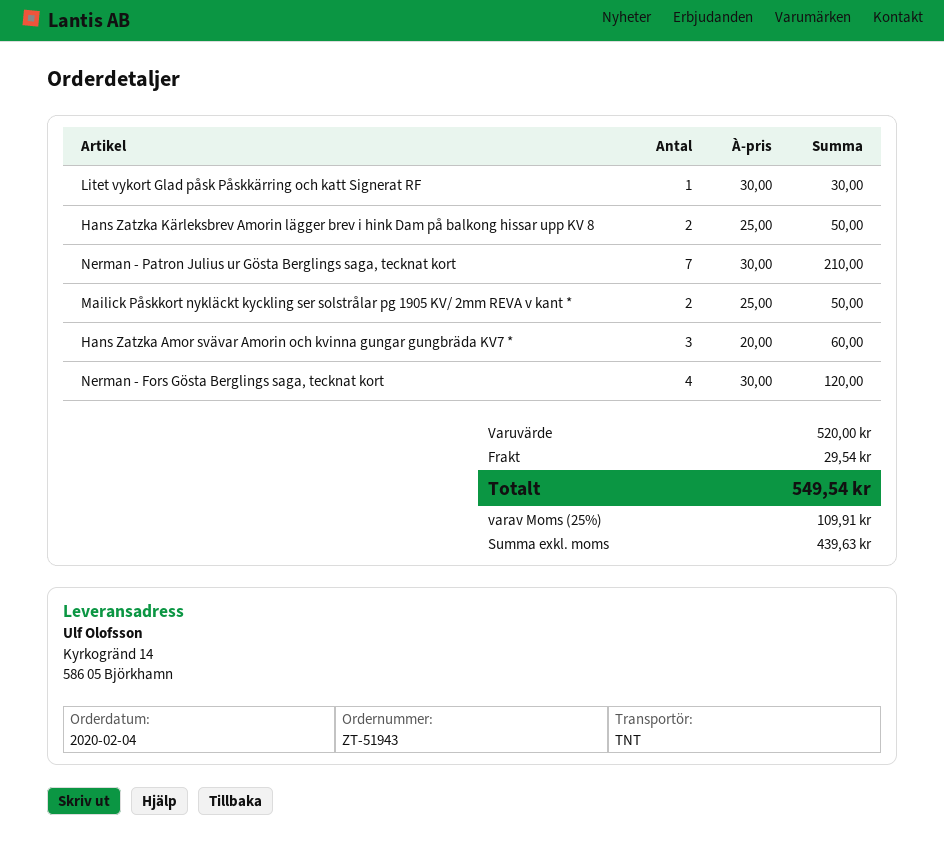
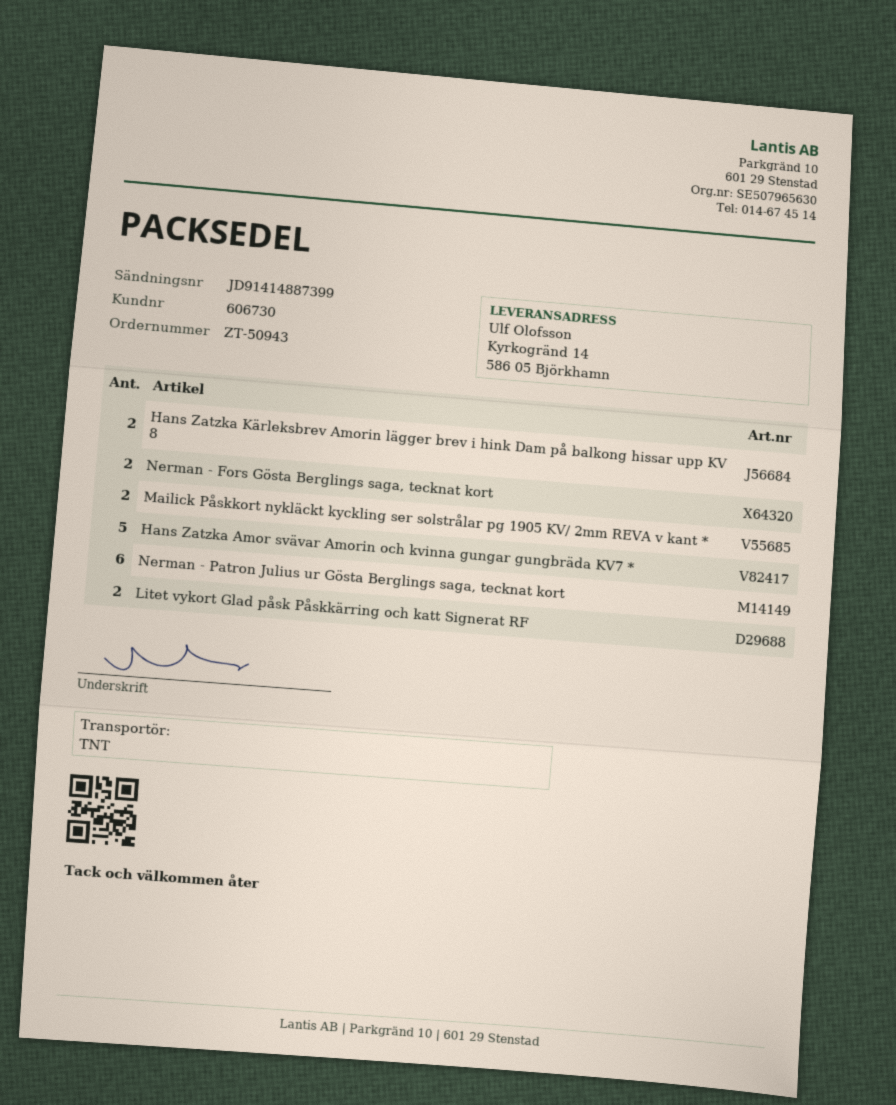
order number: ZT-51943 -> ZT-50943
Litet vykort Glad påsk Påskkärring och katt Signerat RF: 1 -> 2
Nerman - Patron Julius ur Gösta Berglings saga, tecknat kort: 7 -> 6
Hans Zatzka Amor svävar Amorin och kvinna gungar gungbräda KV7 *: 3 -> 5
Nerman - Fors Gösta Berglings saga, tecknat kort: 4 -> 2

